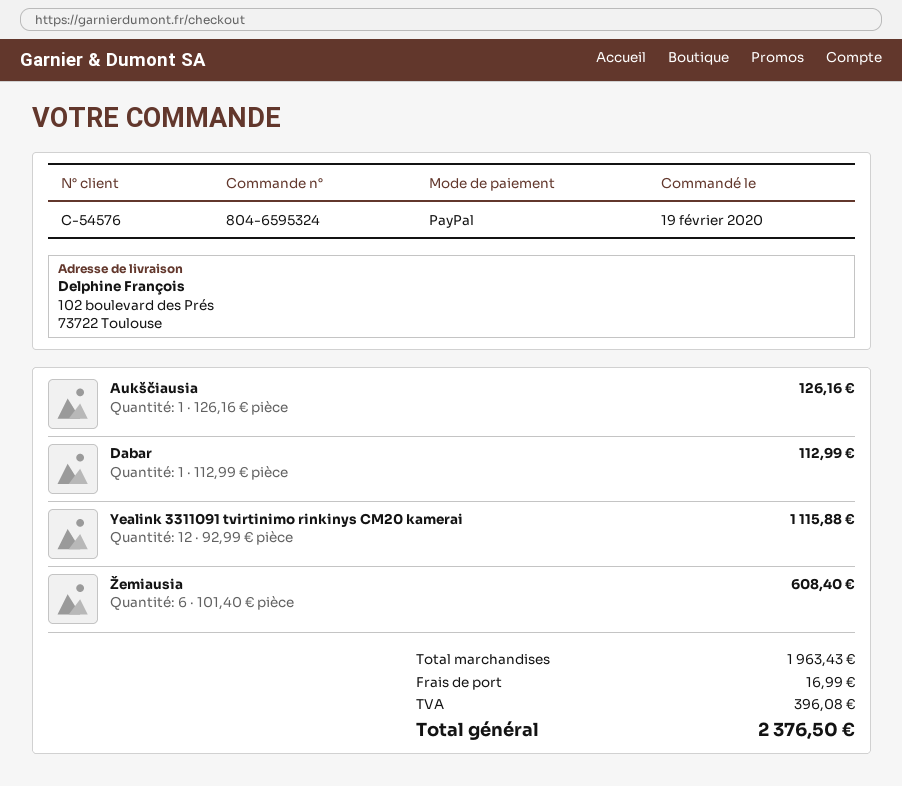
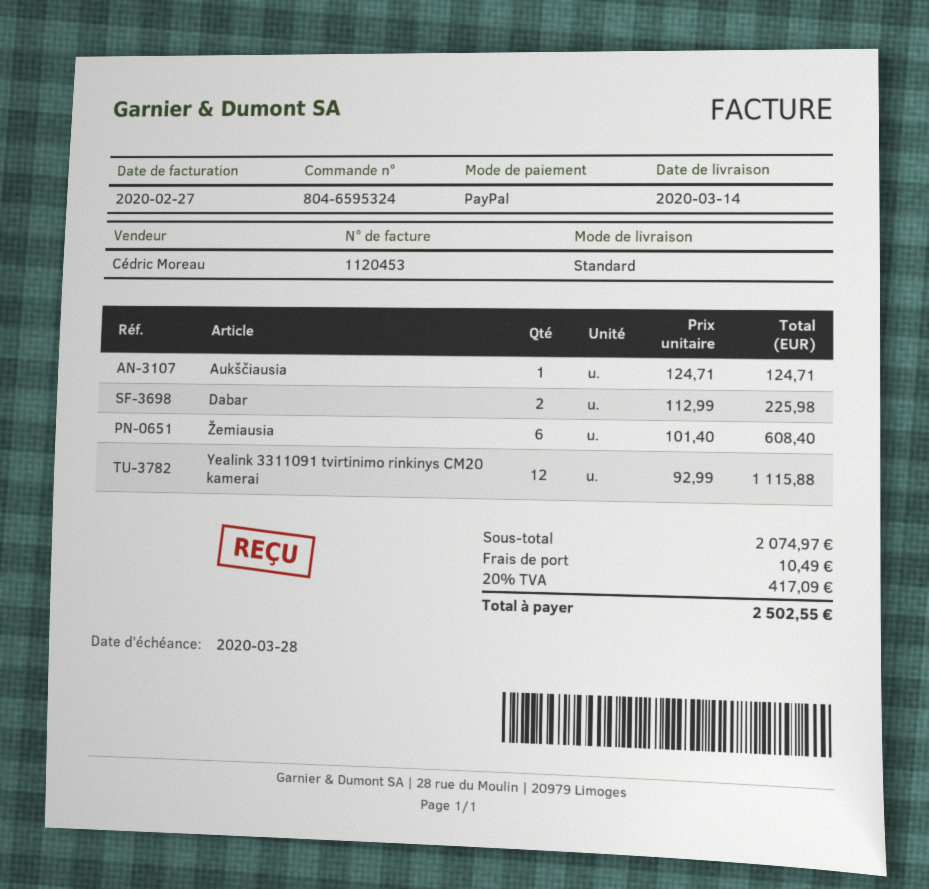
Aukščiausia: 1 x 126.16 = 126.16 -> 1 x 124.71 = 124.71
Dabar: 1 x 112.99 = 112.99 -> 2 x 112.99 = 225.98
subtotal: 1963.43 -> 2074.97
shipping: 16.99 -> 10.49
tax: 396.08 -> 417.09
total: 2376.50 -> 2502.55

